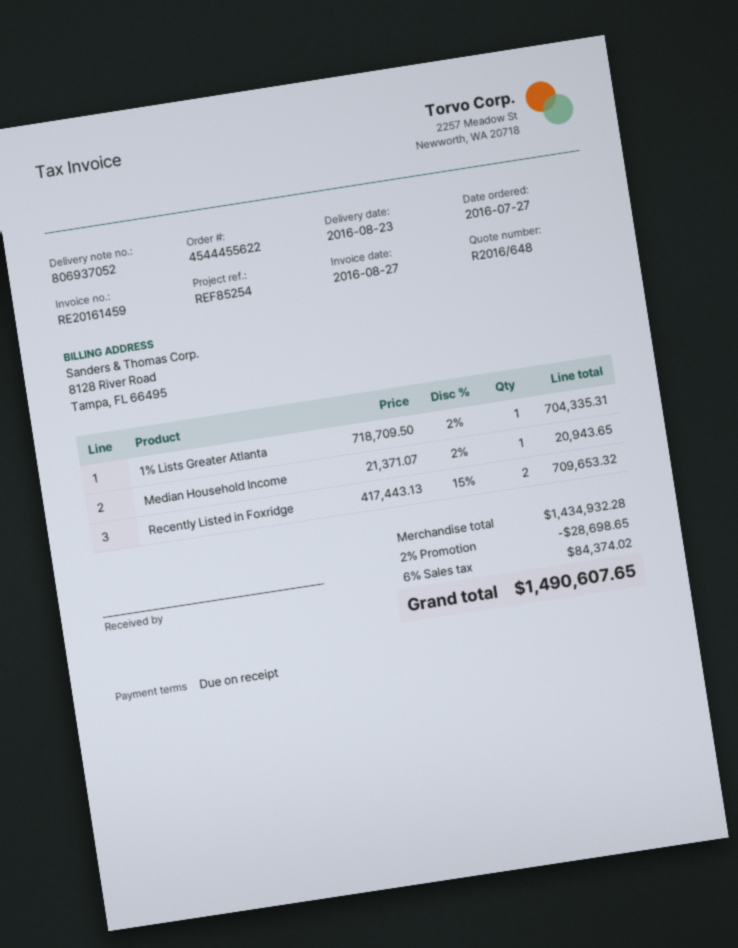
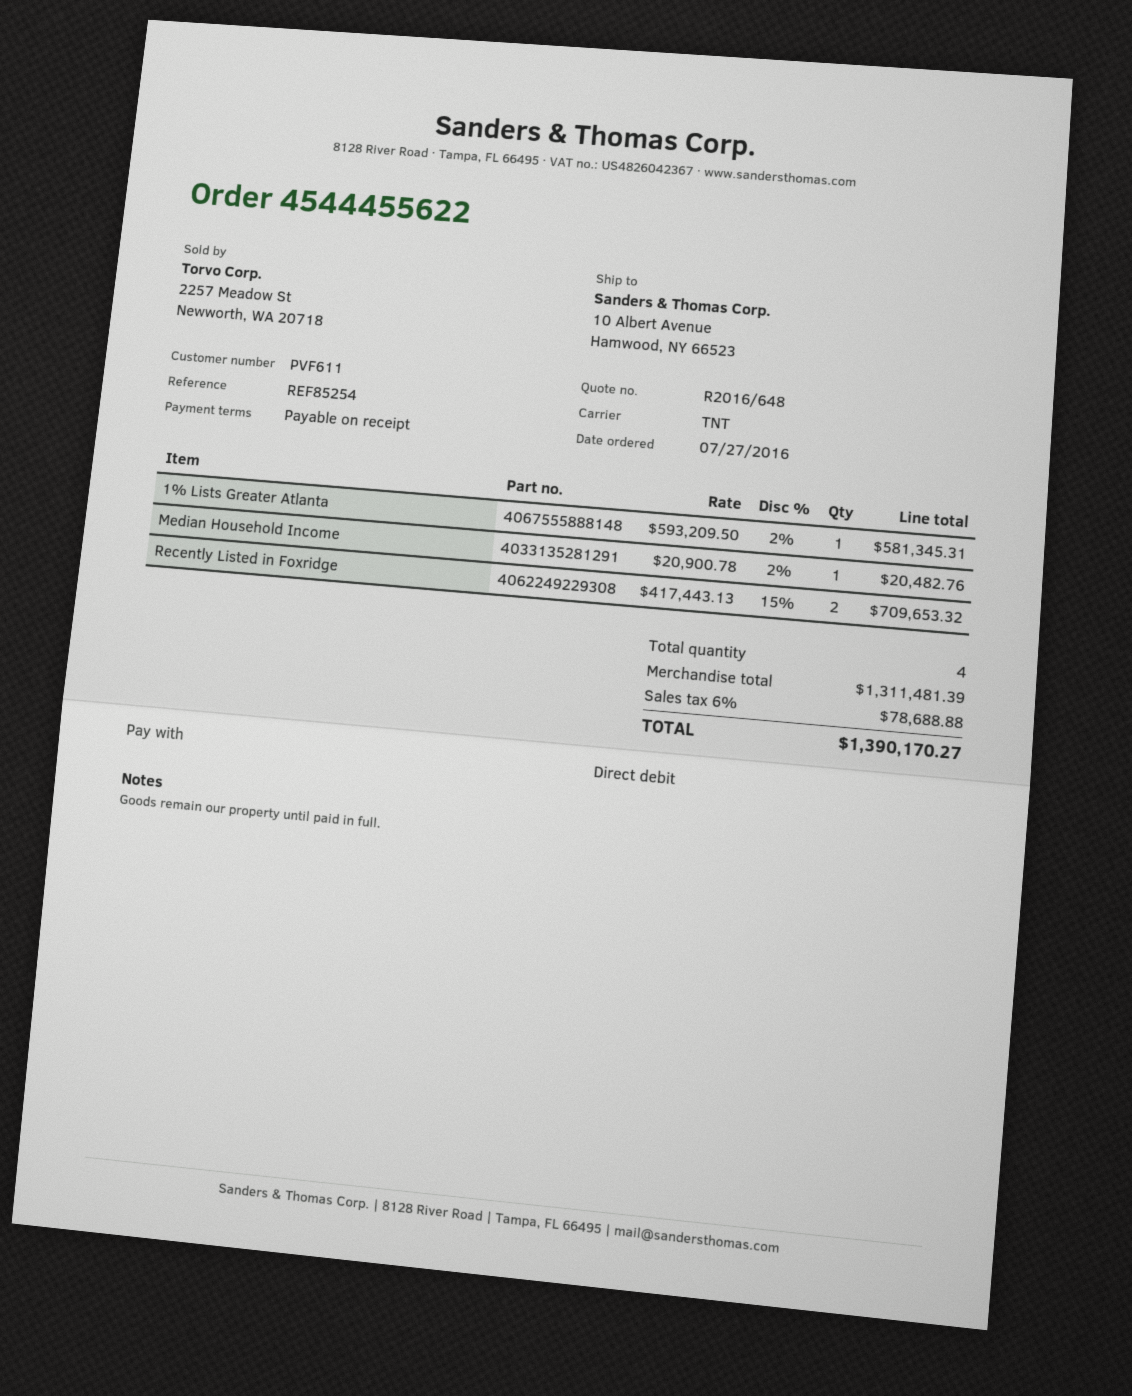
1% Lists Greater Atlanta: 1 x 718709.50 - 2% = 704335.31 -> 1 x 593209.50 - 2% = 581345.31
Median Household Income: 1 x 21371.07 - 2% = 20943.65 -> 1 x 20900.78 - 2% = 20482.76
subtotal: 1434932.28 -> 1311481.39
discount: 2% = 28698.65 -> none
tax: 6% = 84374.02 -> 6% = 78688.88
total: 1490607.65 -> 1390170.27

